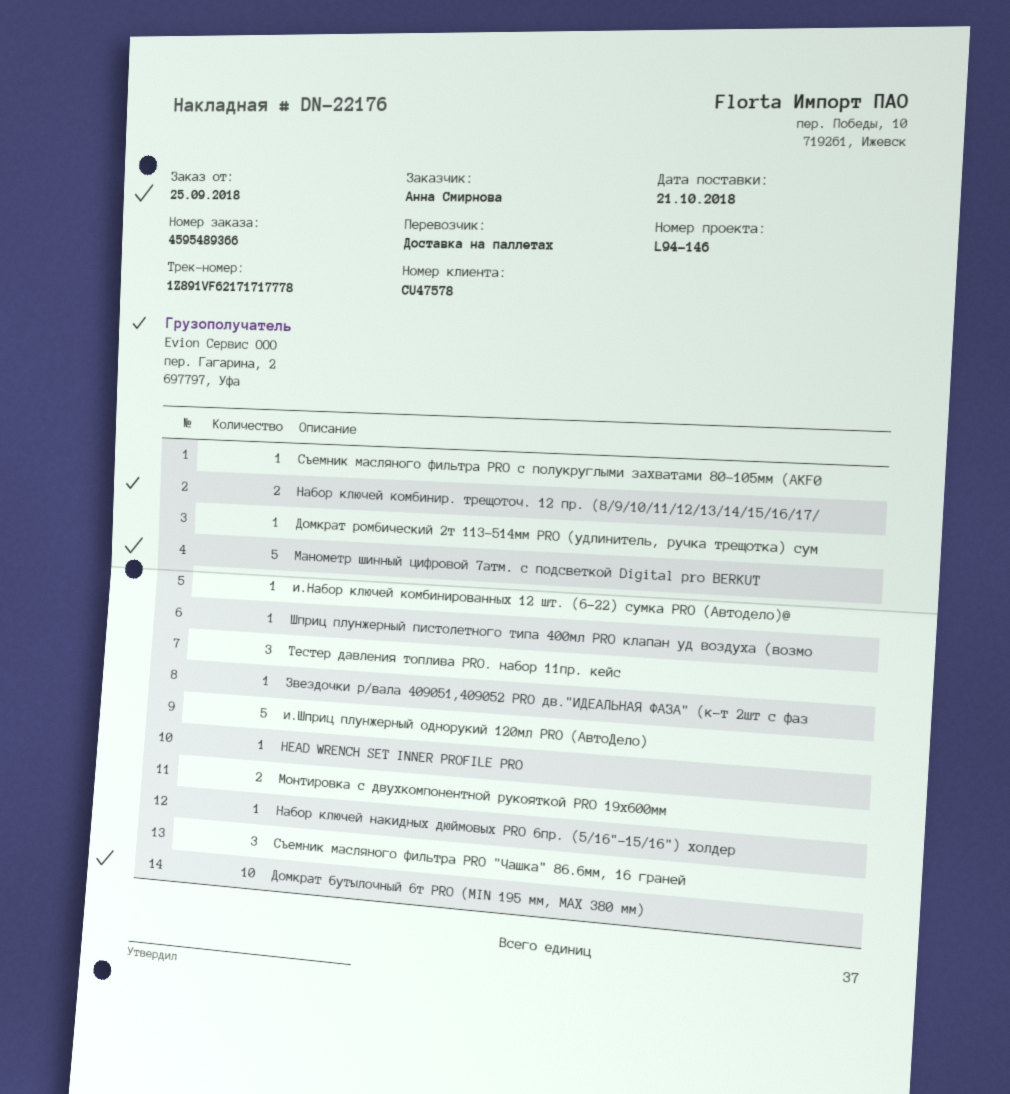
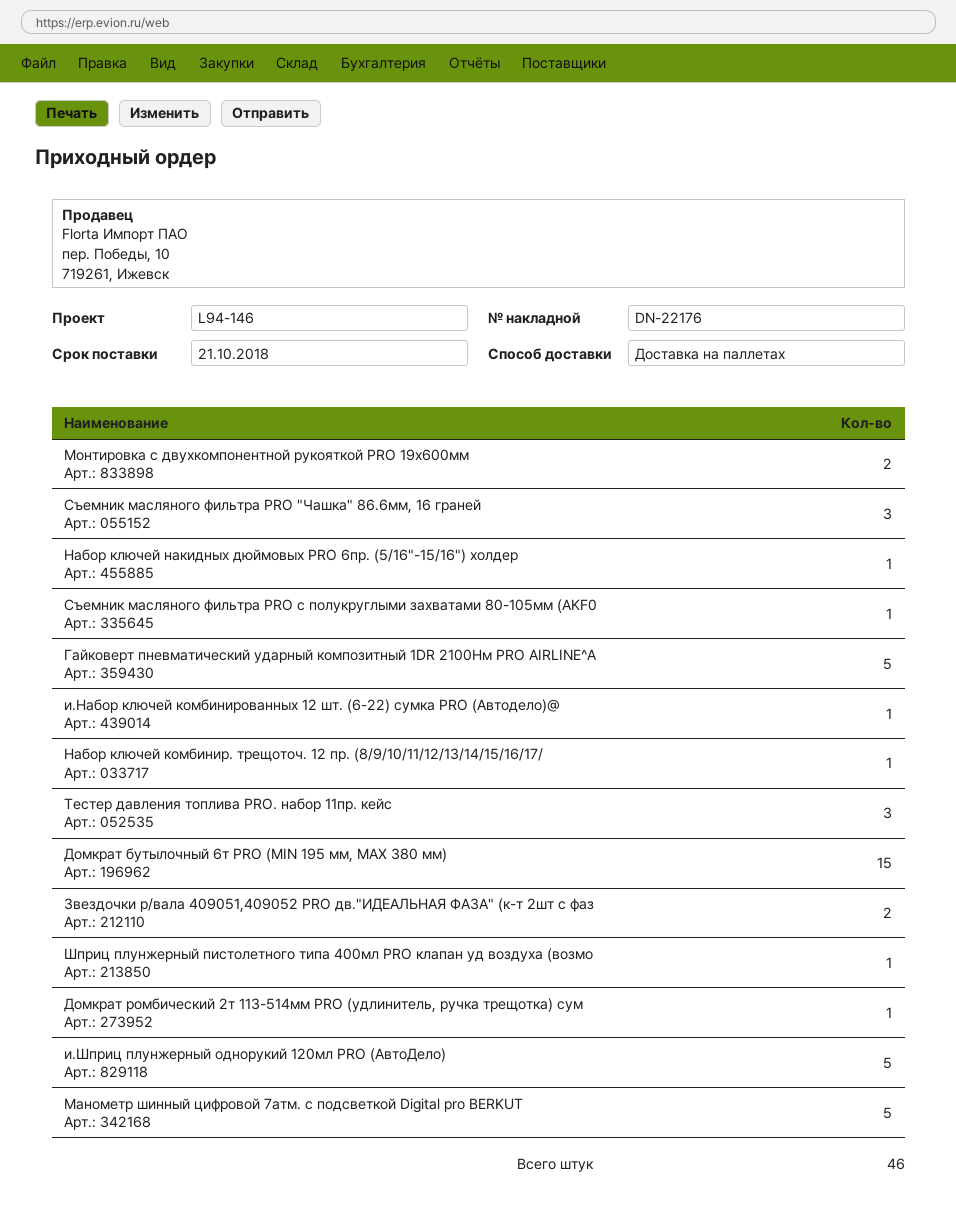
Набор ключей комбинир. трещоточ. 12 пр. (8/9/10/11/12/13/14/15/16/17/: 2 -> 1
Звездочки р/вала 409051,409052 PRO дв."ИДЕАЛЬНАЯ ФАЗА" (к-т 2шт с фаз: 1 -> 2
HEAD WRENCH SET INNER PROFILE PRO: 1 -> none
Домкрат бутылочный 6т PRO (MIN 195 мм, MAX 380 мм): 10 -> 15
Гайковерт пневматический ударный композитный 1DR 2100Нм PRO AIRLINE^A: none -> 5
total quantity: 37 -> 46

